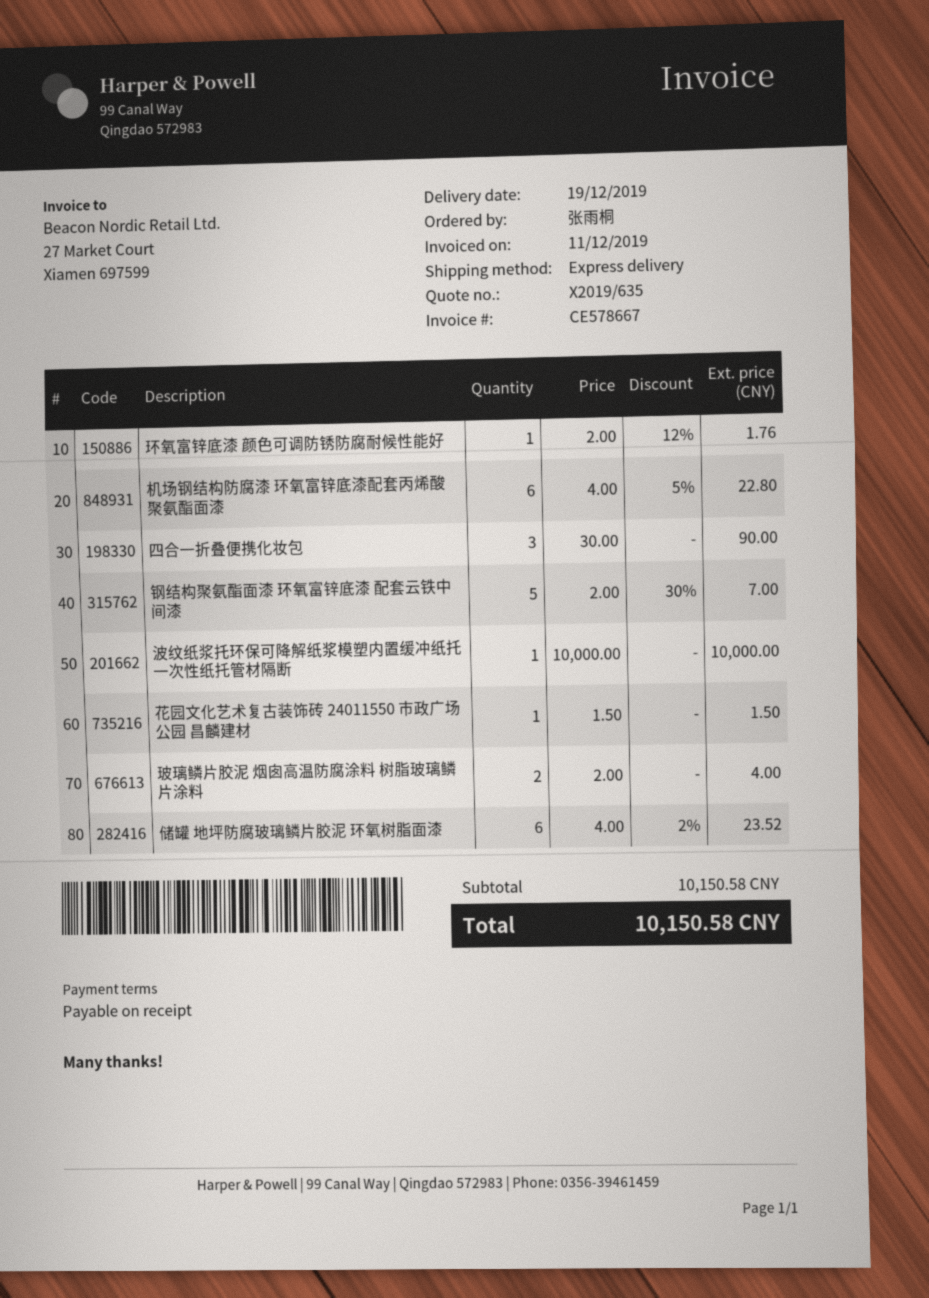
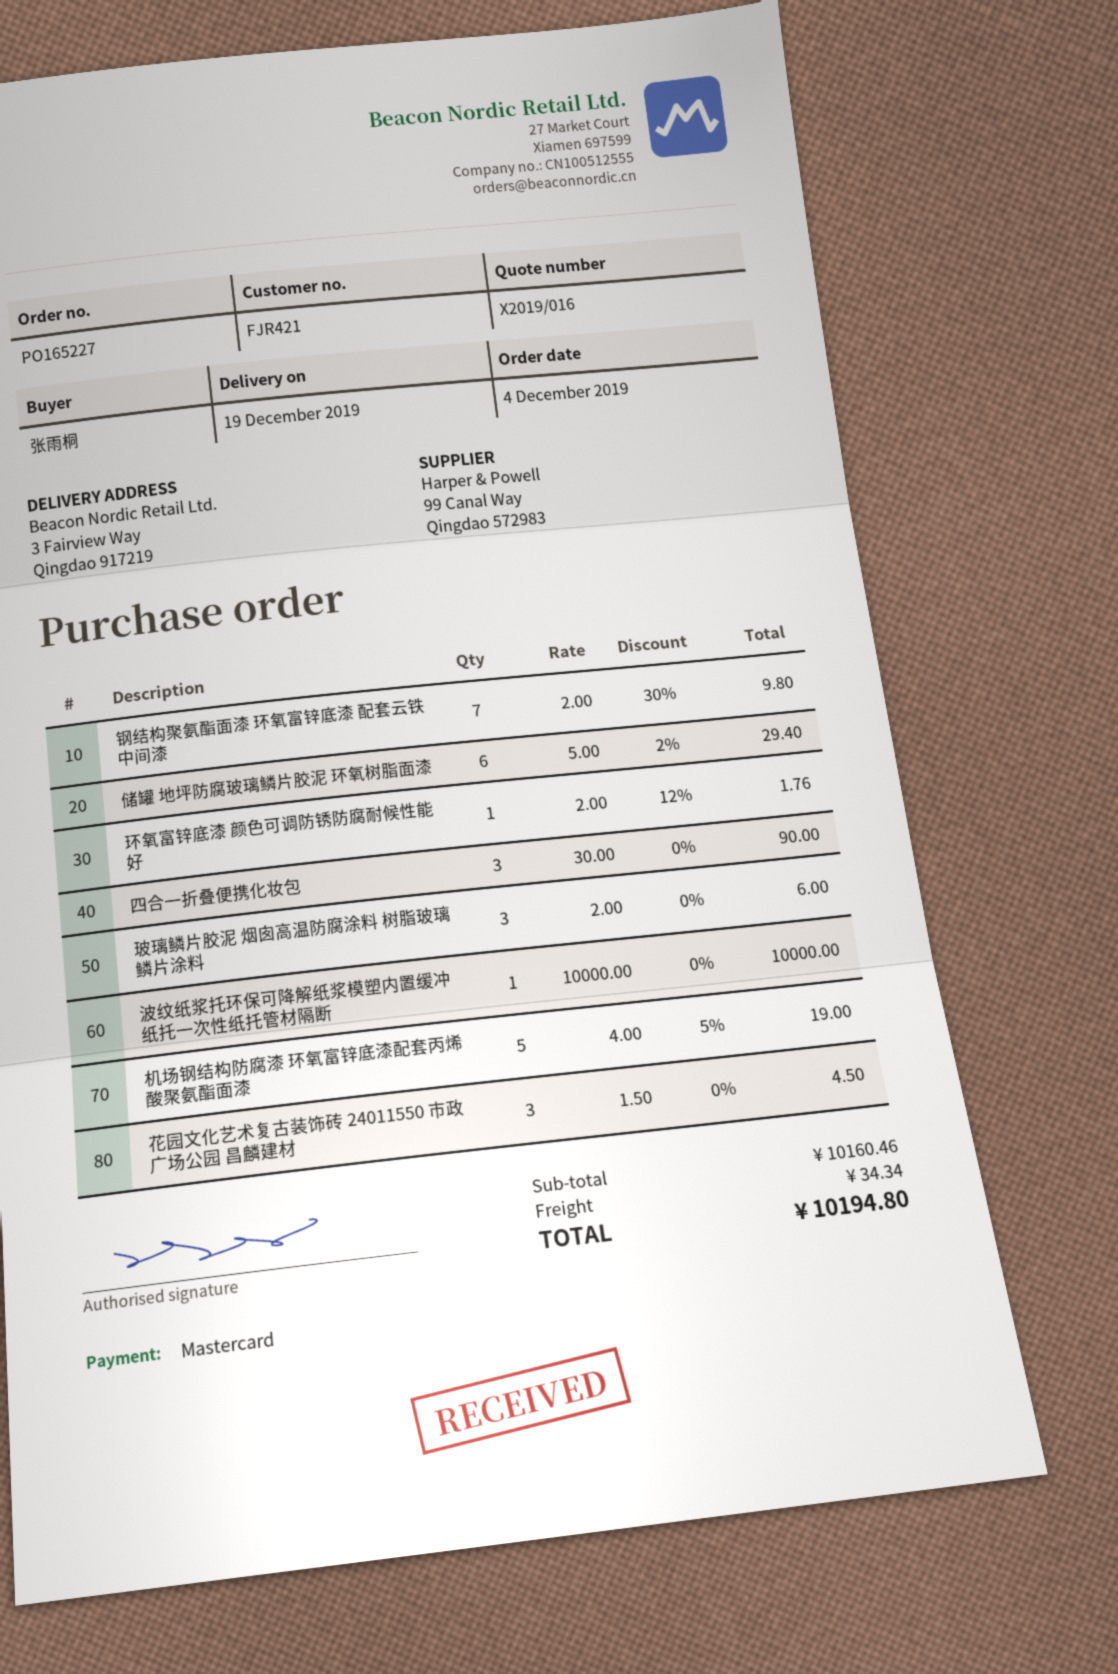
quote number: X2019/635 -> X2019/016
机场钢结构防腐漆 环氧富锌底漆配套丙烯酸聚氨酯面漆: 6 x 4.00 - 5% = 22.80 -> 5 x 4.00 - 5% = 19.00
钢结构聚氨酯面漆 环氧富锌底漆 配套云铁中间漆: 5 x 2.00 - 30% = 7.00 -> 7 x 2.00 - 30% = 9.80
花园文化艺术复古装饰砖 24011550 市政广场公园 昌麟建材: 1 x 1.50 = 1.50 -> 3 x 1.50 = 4.50
玻璃鳞片胶泥 烟囱高温防腐涂料 树脂玻璃鳞片涂料: 2 x 2.00 = 4.00 -> 3 x 2.00 = 6.00
储罐 地坪防腐玻璃鳞片胶泥 环氧树脂面漆: 6 x 4.00 - 2% = 23.52 -> 6 x 5.00 - 2% = 29.40
subtotal: 10150.58 -> 10160.46
shipping: none -> 34.34
total: 10150.58 -> 10194.80

